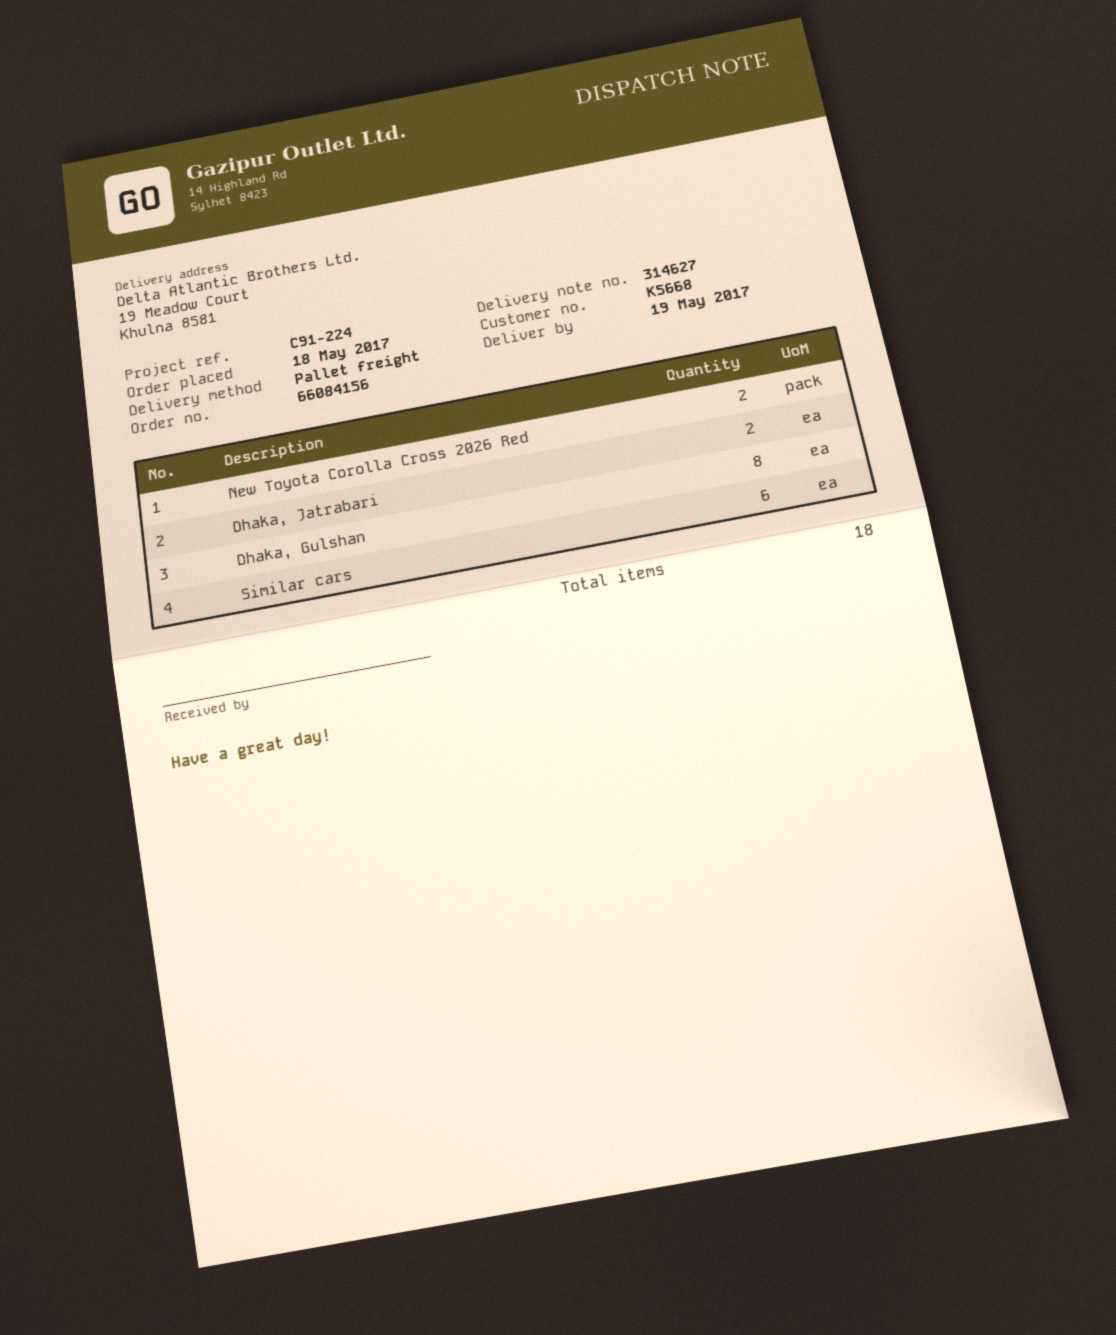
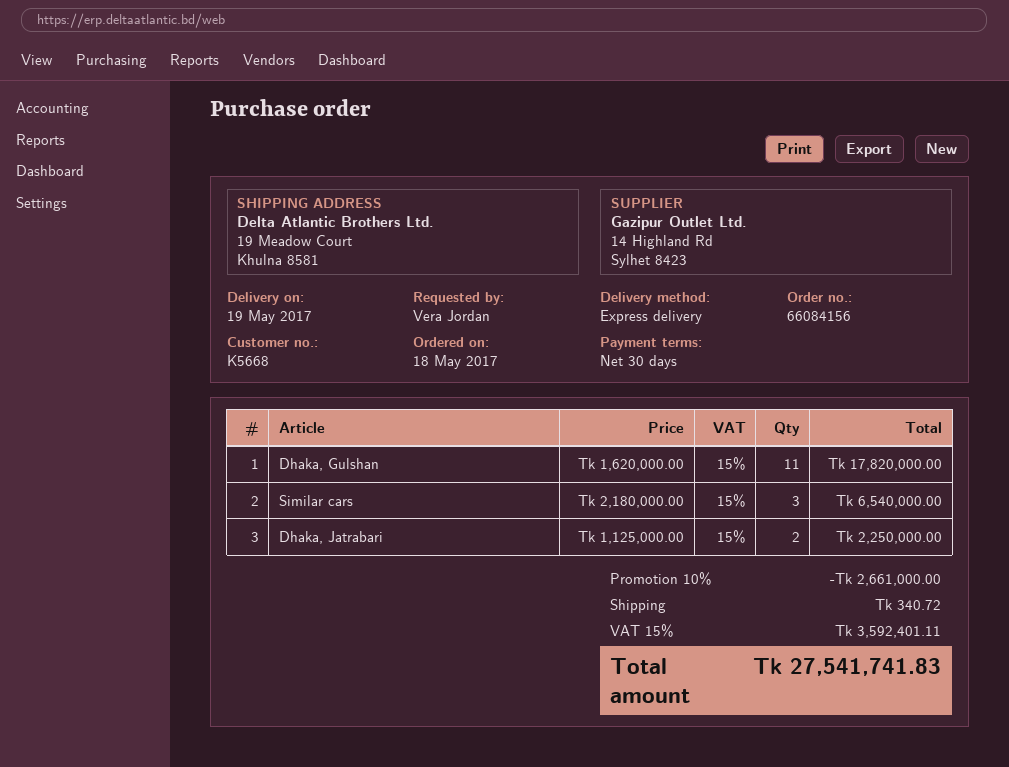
shipping method: pallet freight -> express
New Toyota Corolla Cross 2026 Red: 2 -> none
Dhaka, Gulshan: 8 -> 11
Similar cars: 6 -> 3

